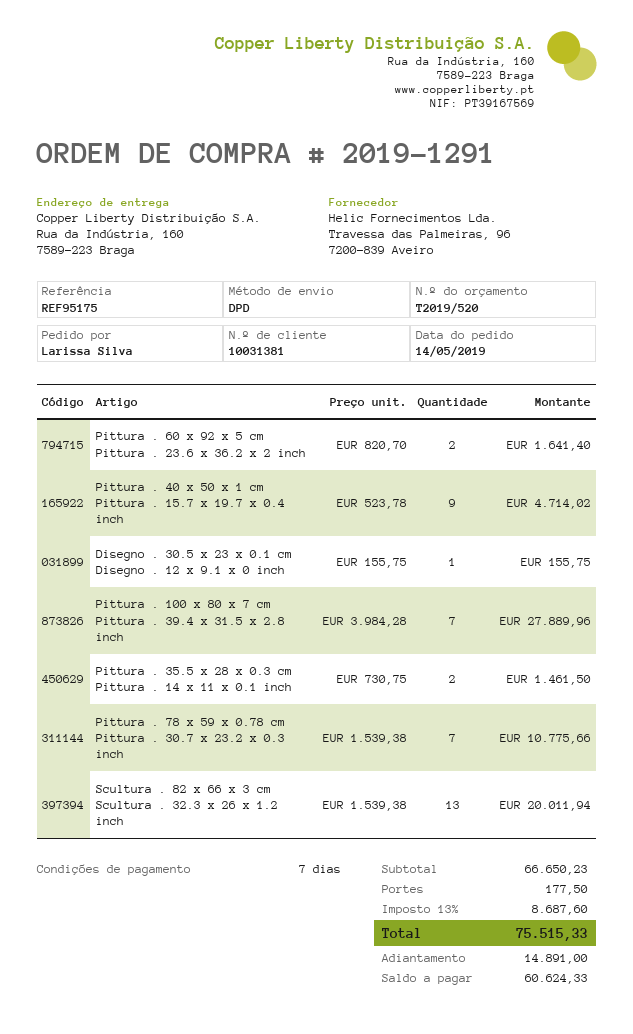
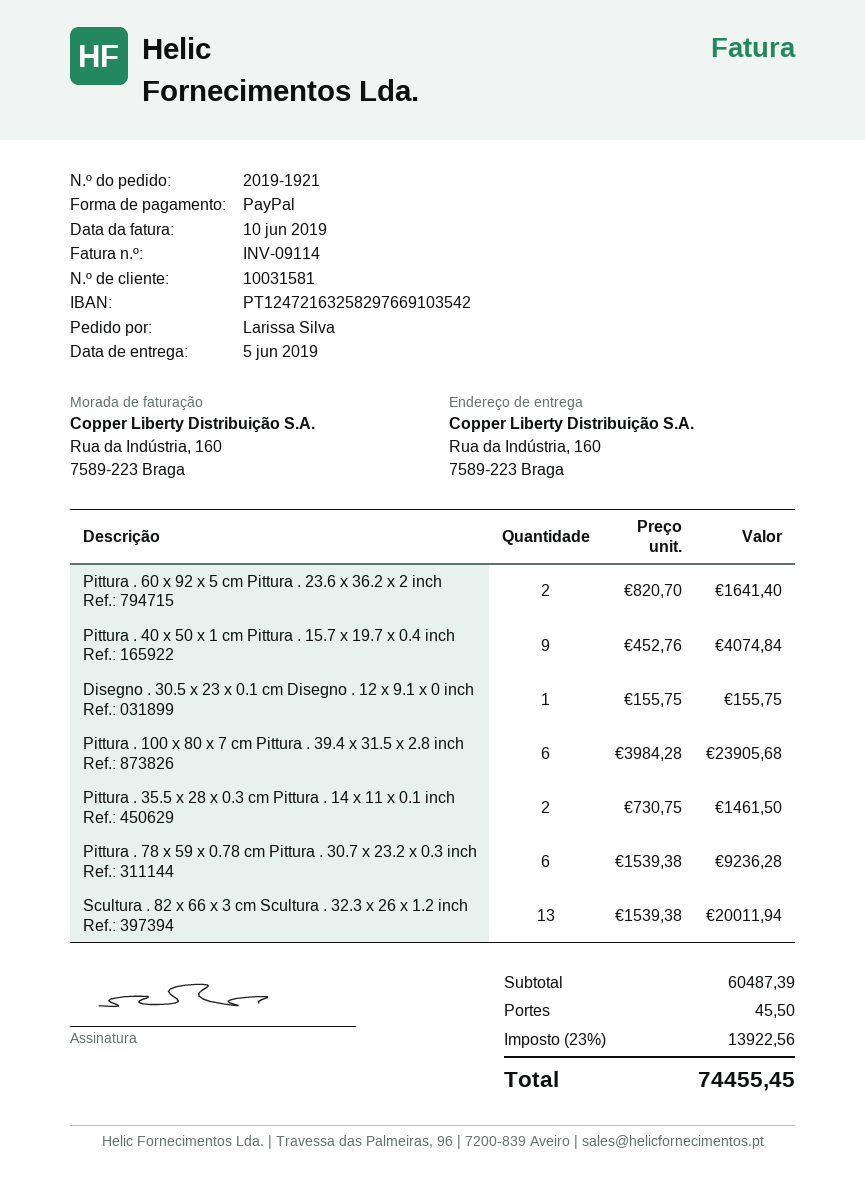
order number: 2019-1291 -> 2019-1921
customer number: 10031381 -> 10031581
Pittura . 40 x 50 x 1 cm Pittura . 15.7 x 19.7 x 0.4 inch: 9 x 523.78 = 4714.02 -> 9 x 452.76 = 4074.84
Pittura . 100 x 80 x 7 cm Pittura . 39.4 x 31.5 x 2.8 inch: 7 x 3984.28 = 27889.96 -> 6 x 3984.28 = 23905.68
Pittura . 78 x 59 x 0.78 cm Pittura . 30.7 x 23.2 x 0.3 inch: 7 x 1539.38 = 10775.66 -> 6 x 1539.38 = 9236.28
subtotal: 66650.23 -> 60487.39
shipping: 177.50 -> 45.50
tax: 13% = 8687.60 -> 23% = 13922.56
total: 75515.33 -> 74455.45

